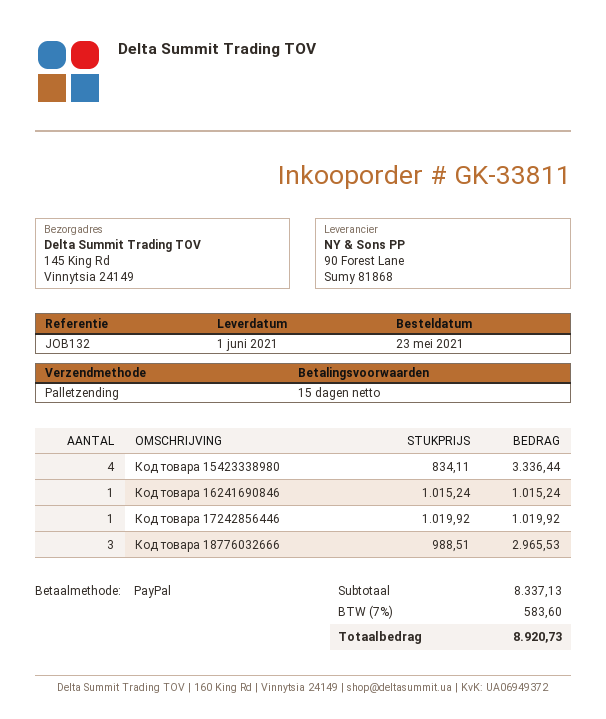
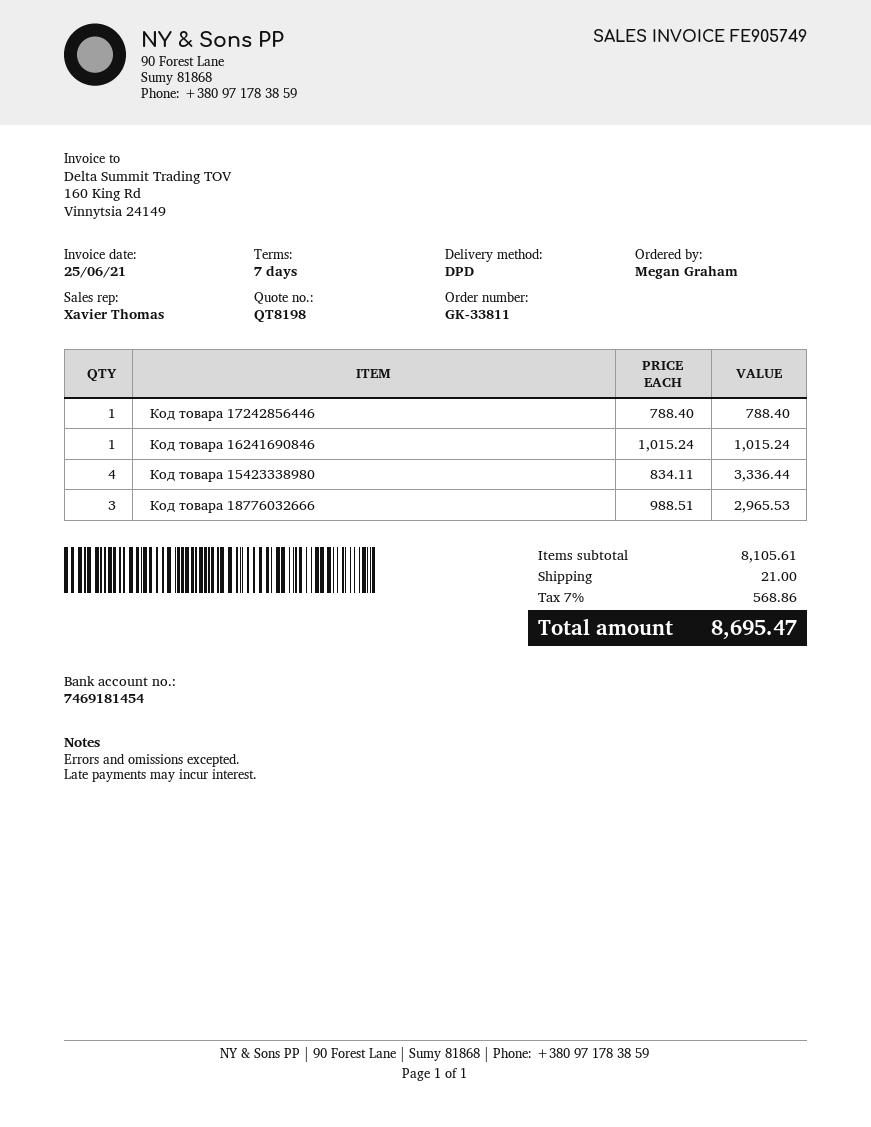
payment terms: 15 days -> 7 days
shipping method: pallet freight -> DPD
Код товара 17242856446: 1 x 1019.92 = 1019.92 -> 1 x 788.40 = 788.40
subtotal: 8337.13 -> 8105.61
shipping: none -> 21.00
tax: 7% = 583.60 -> 7% = 568.86
total: 8920.73 -> 8695.47

